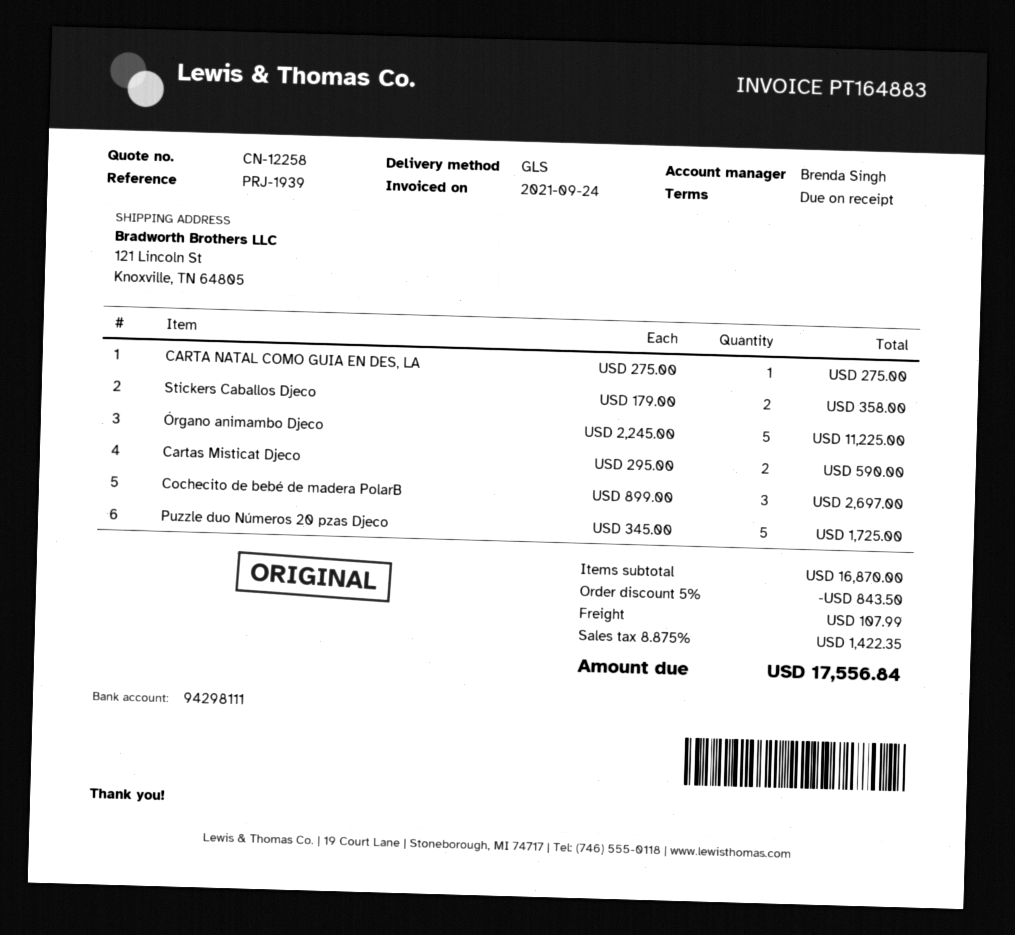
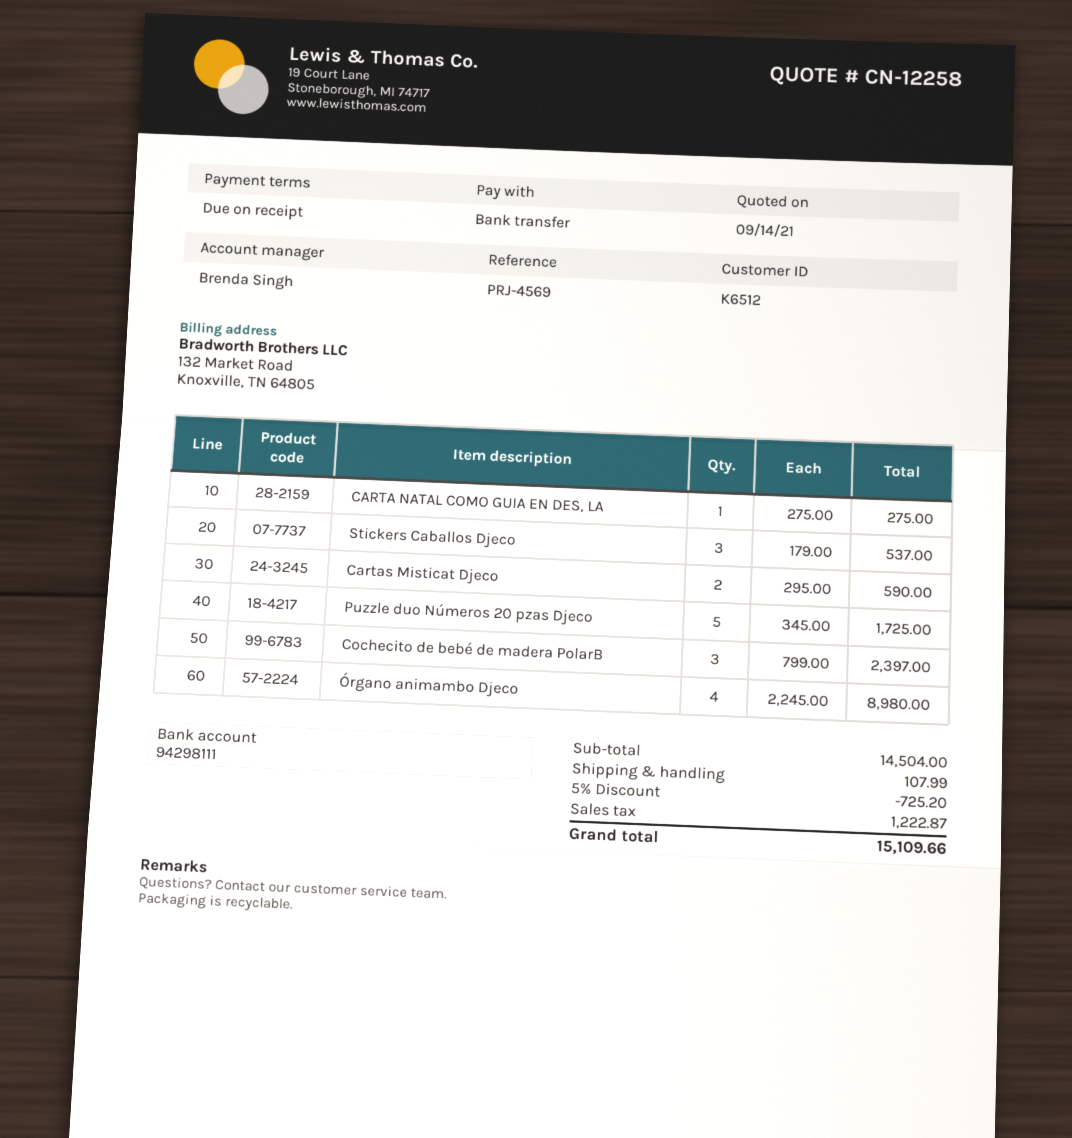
reference: PRJ-1939 -> PRJ-4569
Stickers Caballos Djeco: 2 x 179.00 = 358.00 -> 3 x 179.00 = 537.00
Órgano animambo Djeco: 5 x 2245.00 = 11225.00 -> 4 x 2245.00 = 8980.00
Cochecito de bebé de madera PolarB: 3 x 899.00 = 2697.00 -> 3 x 799.00 = 2397.00
subtotal: 16870.00 -> 14504.00
discount: 5% = 843.50 -> 5% = 725.20
tax: 1422.35 -> 1222.87
total: 17556.84 -> 15109.66

